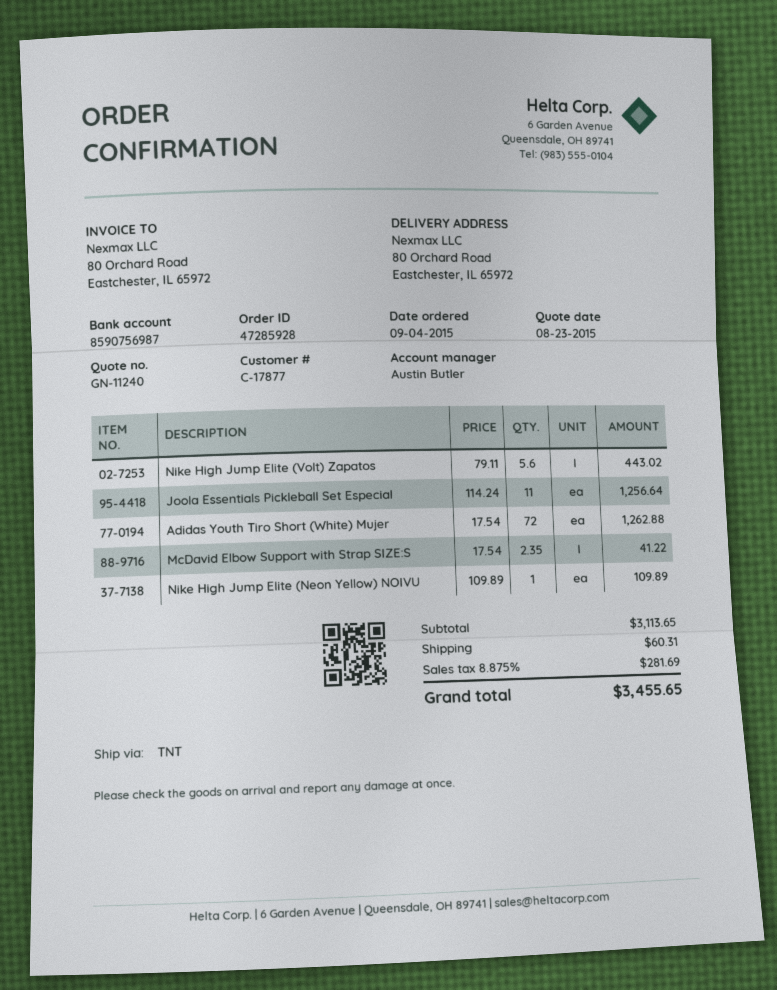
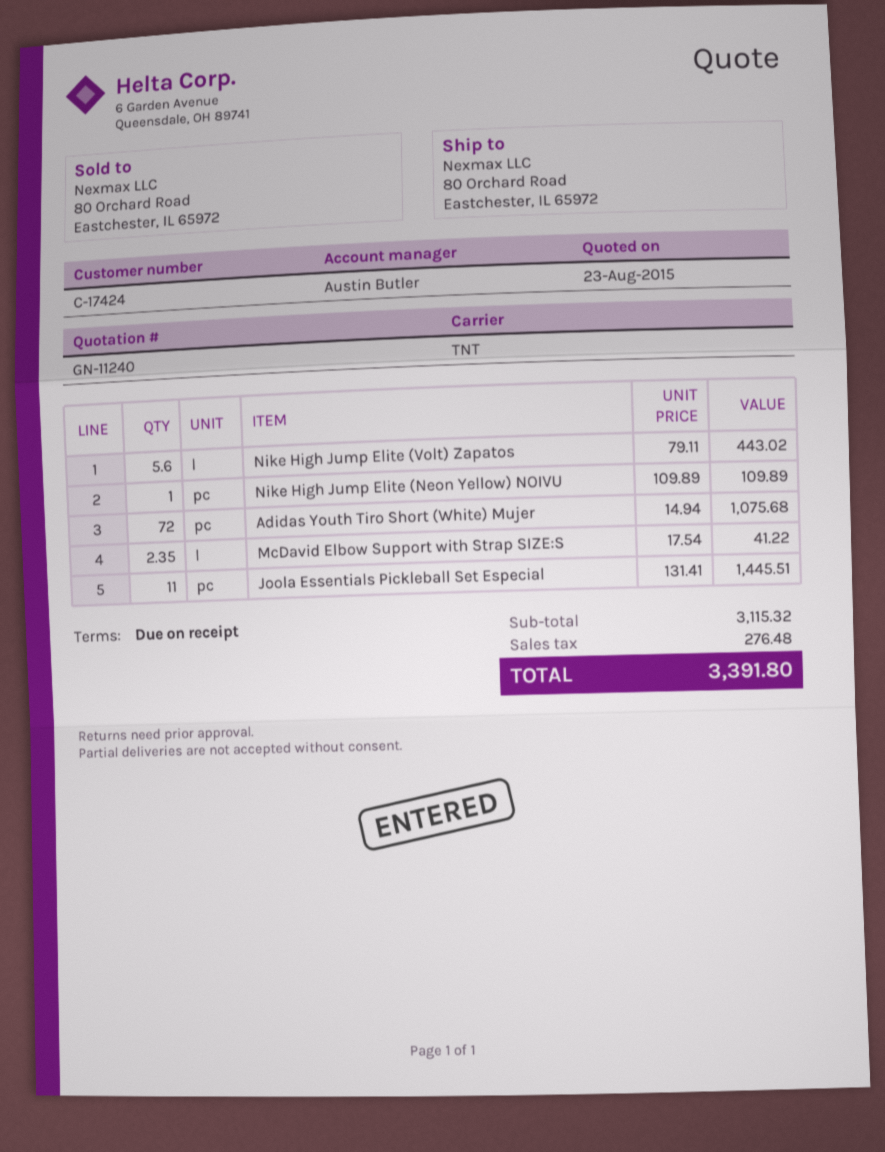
customer number: C-17877 -> C-17424
Joola Essentials Pickleball Set Especial: 11 x 114.24 = 1256.64 -> 11 x 131.41 = 1445.51
Adidas Youth Tiro Short (White) Mujer: 72 x 17.54 = 1262.88 -> 72 x 14.94 = 1075.68
subtotal: 3113.65 -> 3115.32
shipping: 60.31 -> none
tax: 281.69 -> 276.48
total: 3455.65 -> 3391.80

